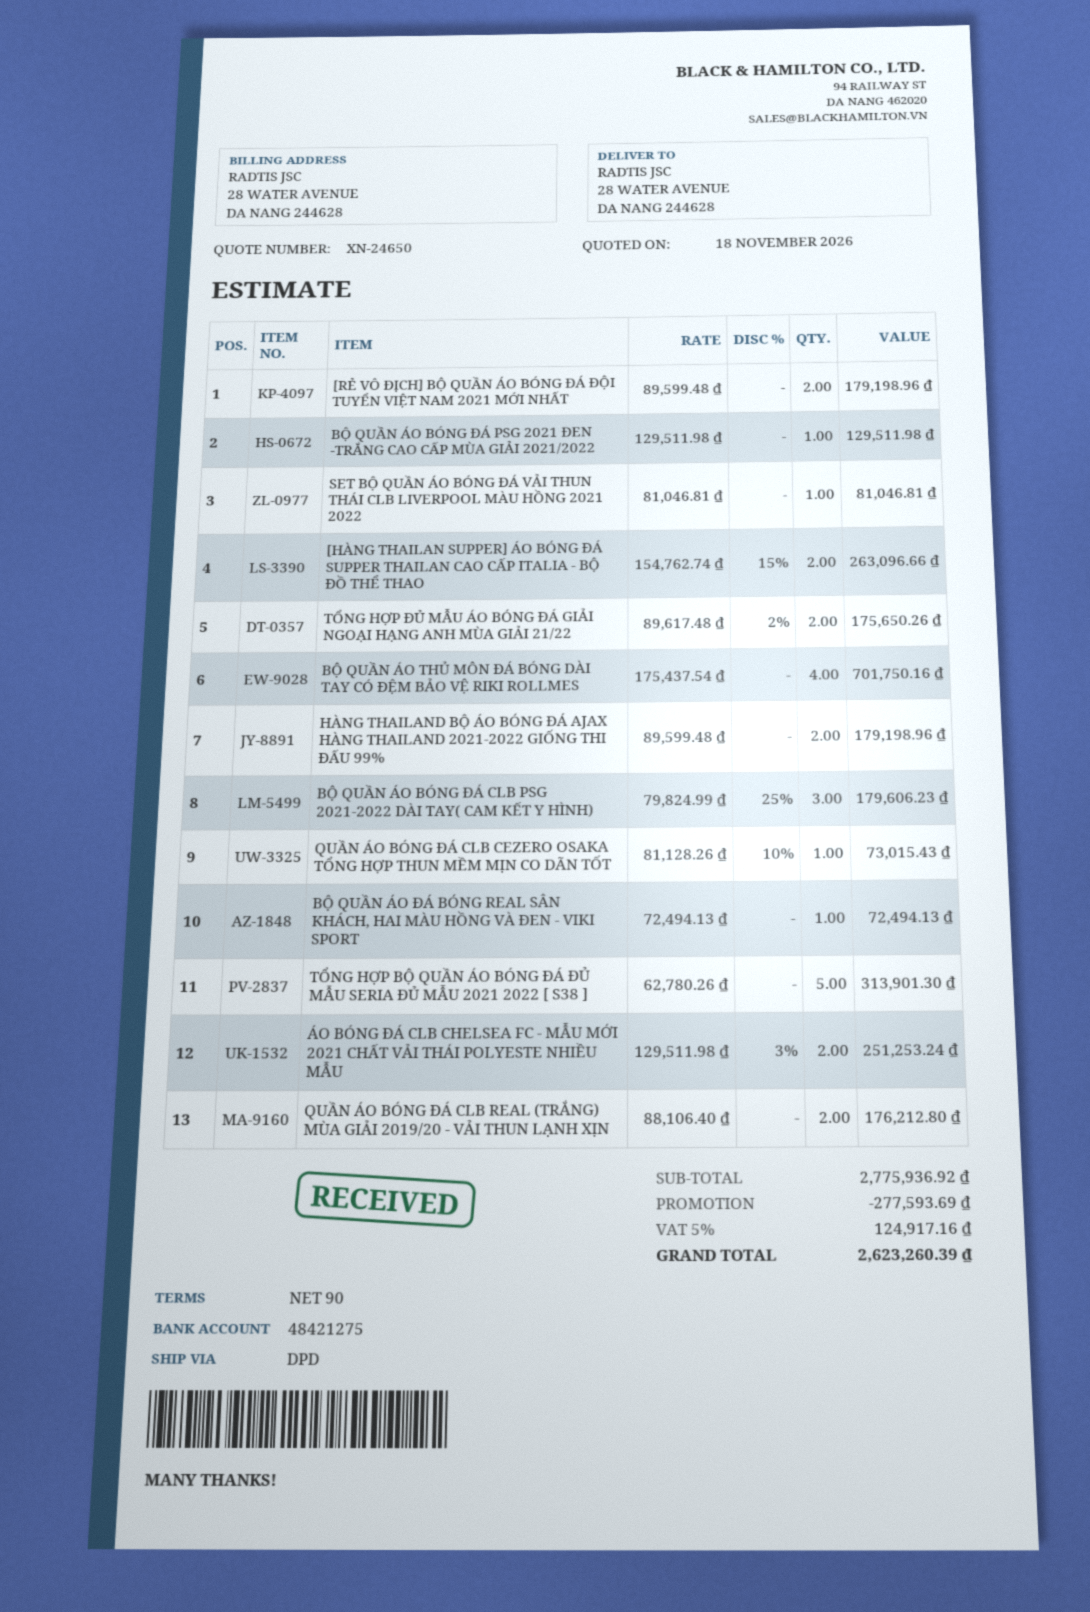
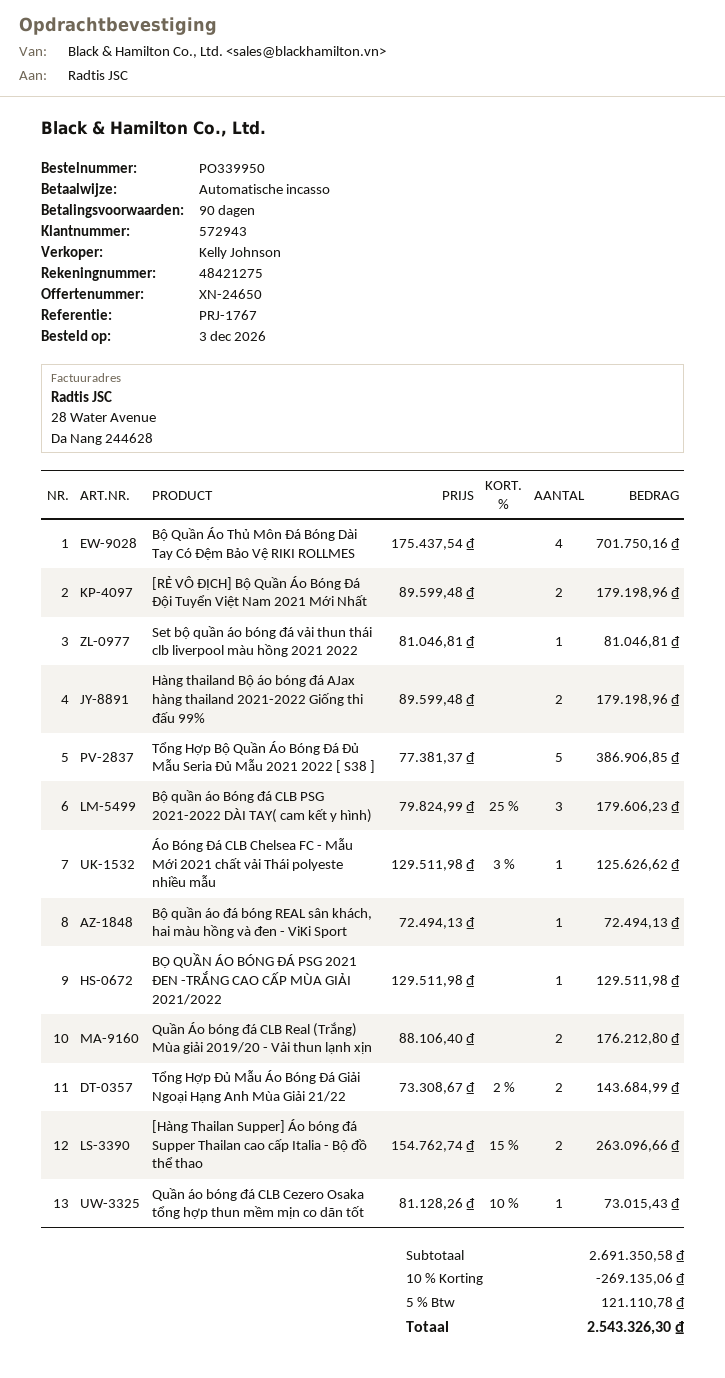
TỔNG HỢP ĐỦ MẪU ÁO BÓNG ĐÁ GIẢI NGOẠI HẠNG ANH MÙA GIẢI 21/22: 2 x 89617.48 - 2% = 175650.26 -> 2 x 73308.67 - 2% = 143684.99
TỔNG HỢP BỘ QUẦN ÁO BÓNG ĐÁ ĐỦ MẪU SERIA ĐỦ MẪU 2021 2022 [ S38 ]: 5 x 62780.26 = 313901.30 -> 5 x 77381.37 = 386906.85
ÁO BÓNG ĐÁ CLB CHELSEA FC - MẪU MỚI 2021 CHẤT VẢI THÁI POLYESTE NHIỀU MẪU: 2 x 129511.98 - 3% = 251253.24 -> 1 x 129511.98 - 3% = 125626.62
subtotal: 2775936.92 -> 2691350.58
discount: 277593.69 -> 269135.06
tax: 5% = 124917.16 -> 5% = 121110.78
total: 2623260.39 -> 2543326.30

